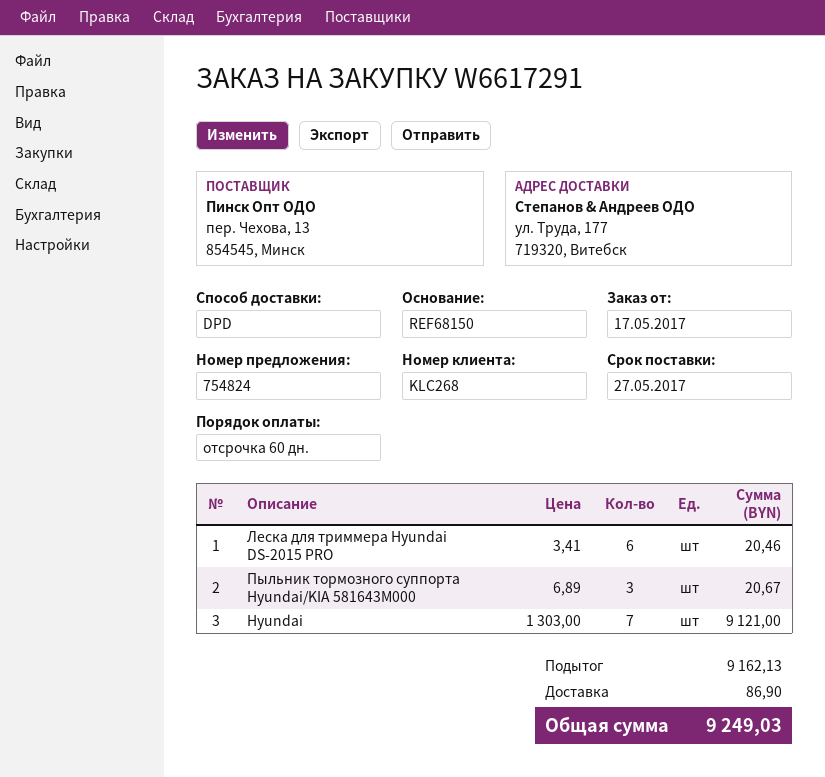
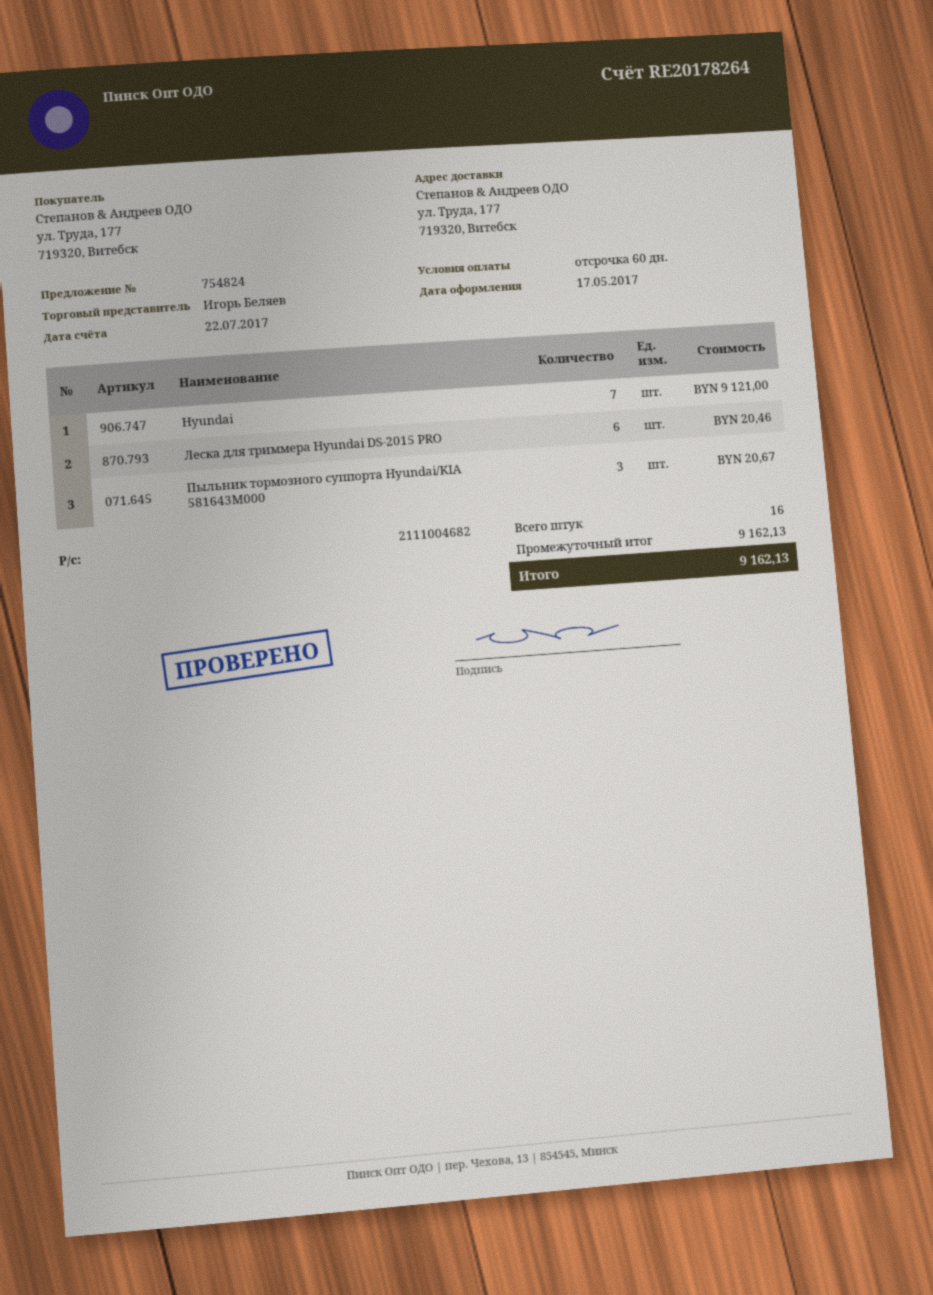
shipping: 86.90 -> none
total: 9249.03 -> 9162.13

